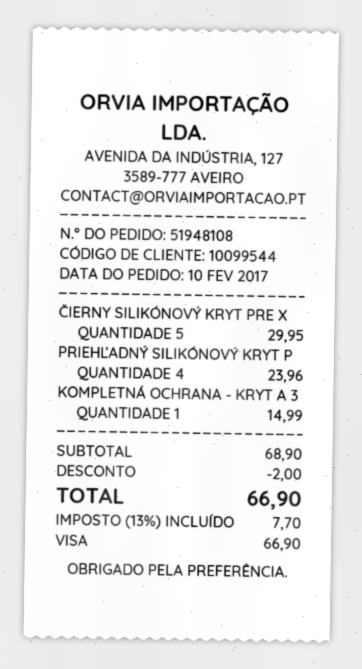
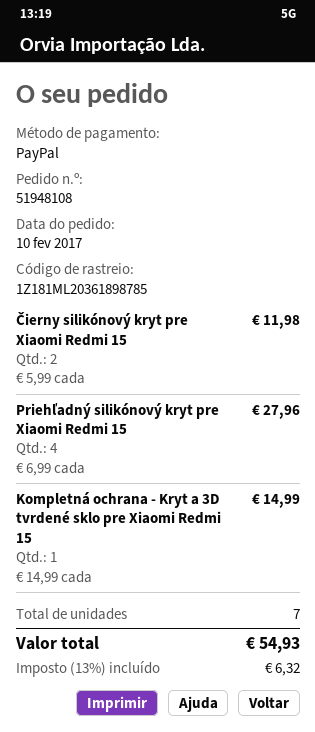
payment method: Visa -> PayPal
ČIERNY SILIKÓNOVÝ KRYT PRE X: 5 for 29.95 -> 2 for 11.98
PRIEHĽADNÝ SILIKÓNOVÝ KRYT P: 4 for 23.96 -> 4 for 27.96
discount: 2.00 -> none
tax: 13% = 7.70 -> 13% = 6.32
total: 66.90 -> 54.93

